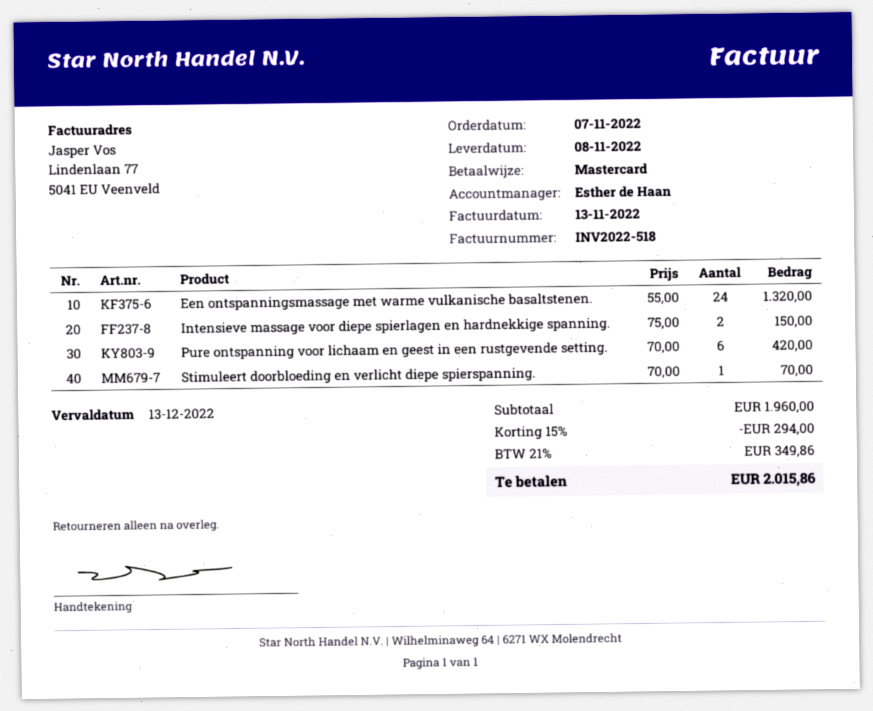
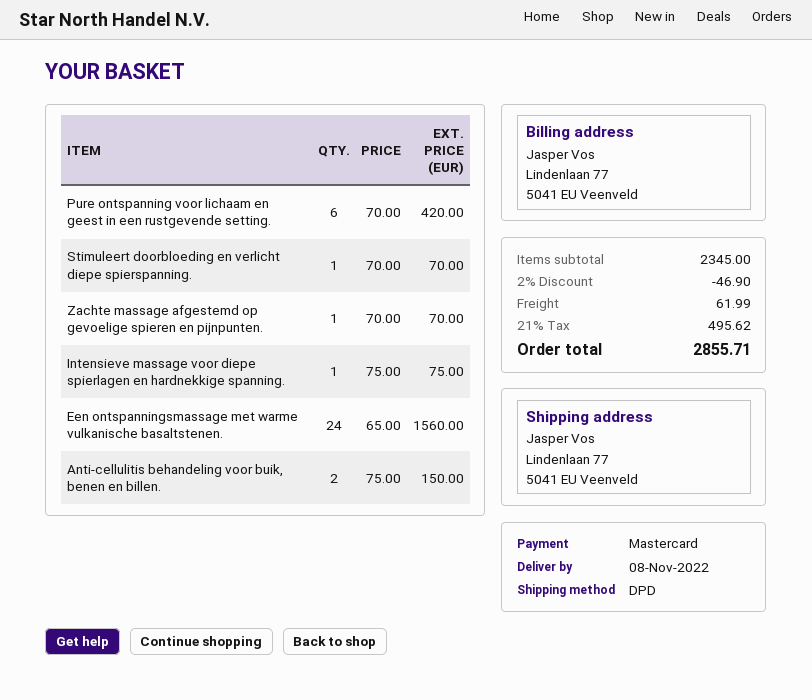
Een ontspanningsmassage met warme vulkanische basaltstenen.: 24 x 55.00 = 1320.00 -> 24 x 65.00 = 1560.00
Intensieve massage voor diepe spierlagen en hardnekkige spanning.: 2 x 75.00 = 150.00 -> 1 x 75.00 = 75.00
Zachte massage afgestemd op gevoelige spieren en pijnpunten.: none -> 1 x 70.00 = 70.00
Anti-cellulitis behandeling voor buik, benen en billen.: none -> 2 x 75.00 = 150.00
subtotal: 1960.00 -> 2345.00
discount: 15% = 294.00 -> 2% = 46.90
shipping: none -> 61.99
tax: 21% = 349.86 -> 21% = 495.62
total: 2015.86 -> 2855.71

